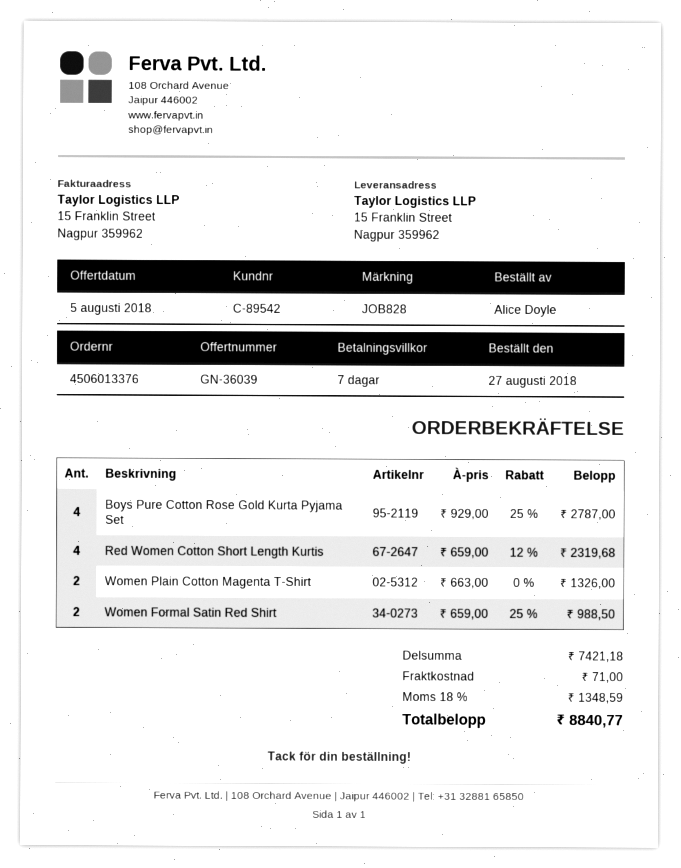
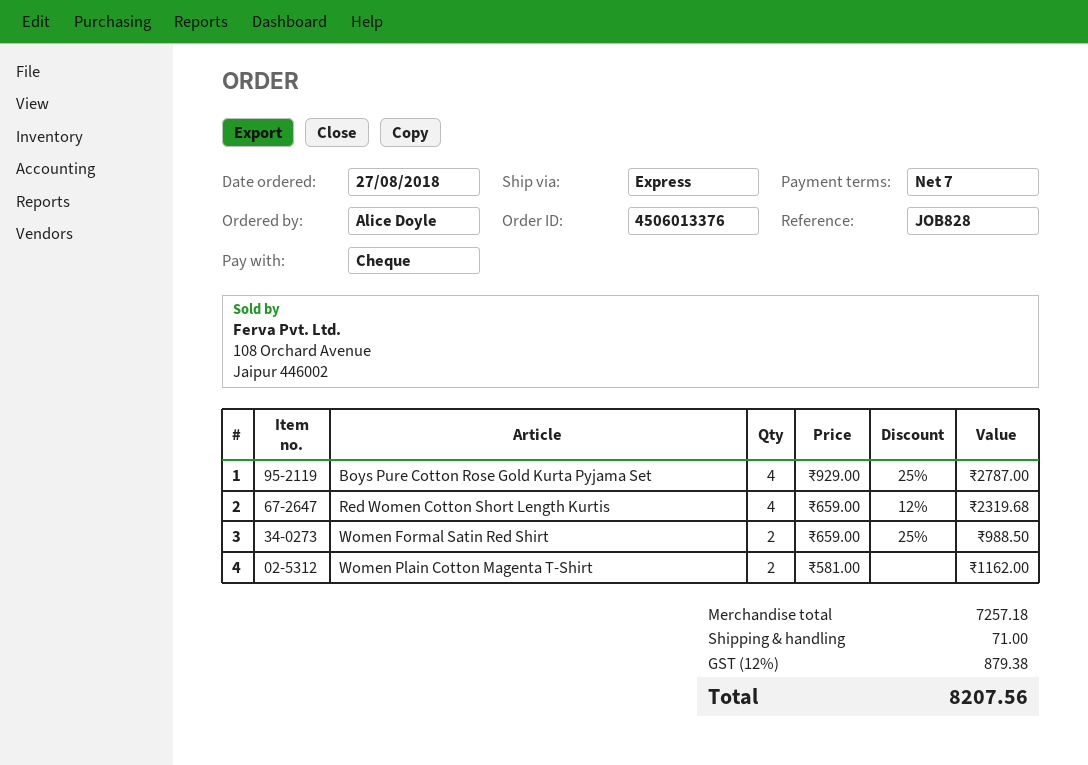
Women Plain Cotton Magenta T-Shirt: 2 x 663.00 = 1326.00 -> 2 x 581.00 = 1162.00
subtotal: 7421.18 -> 7257.18
tax: 18% = 1348.59 -> 12% = 879.38
total: 8840.77 -> 8207.56

